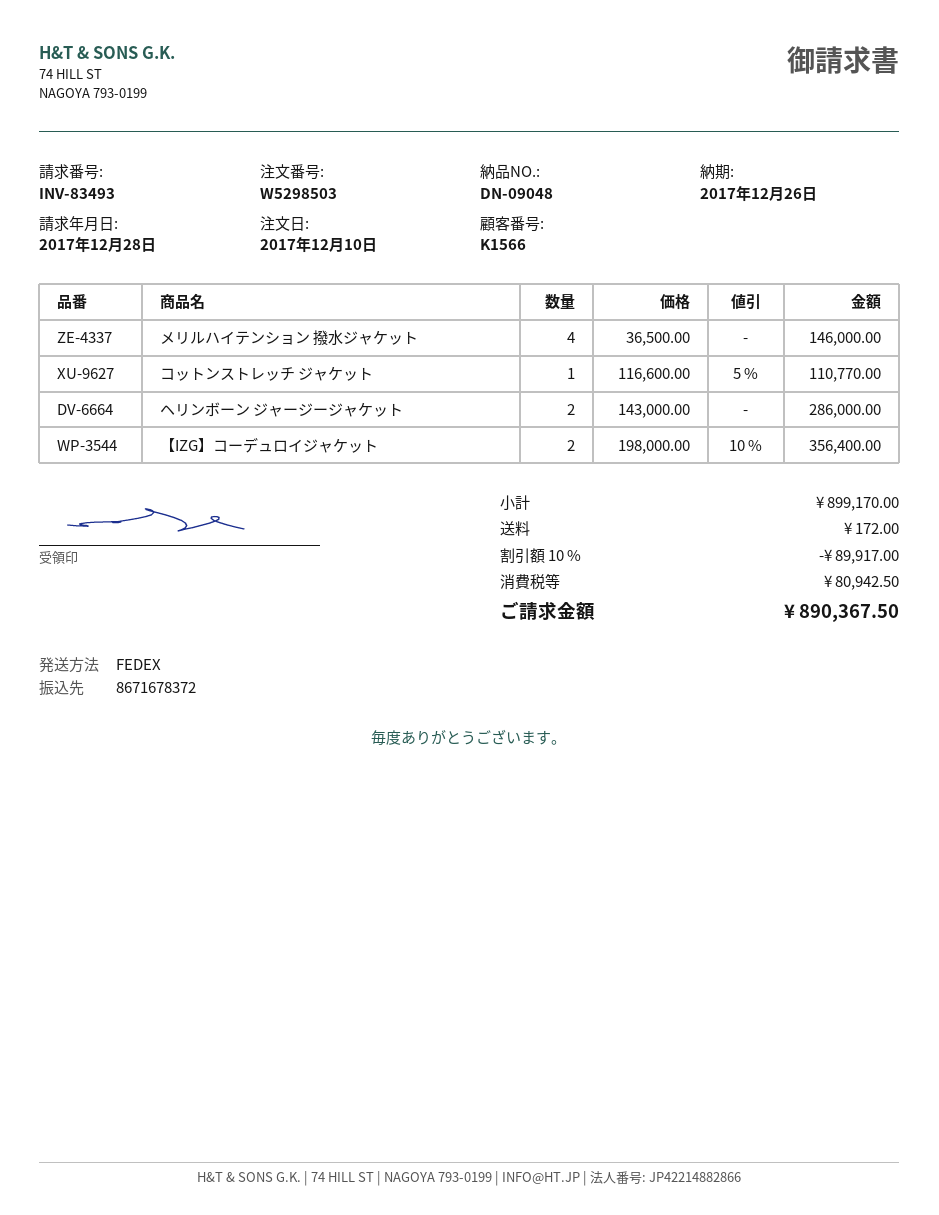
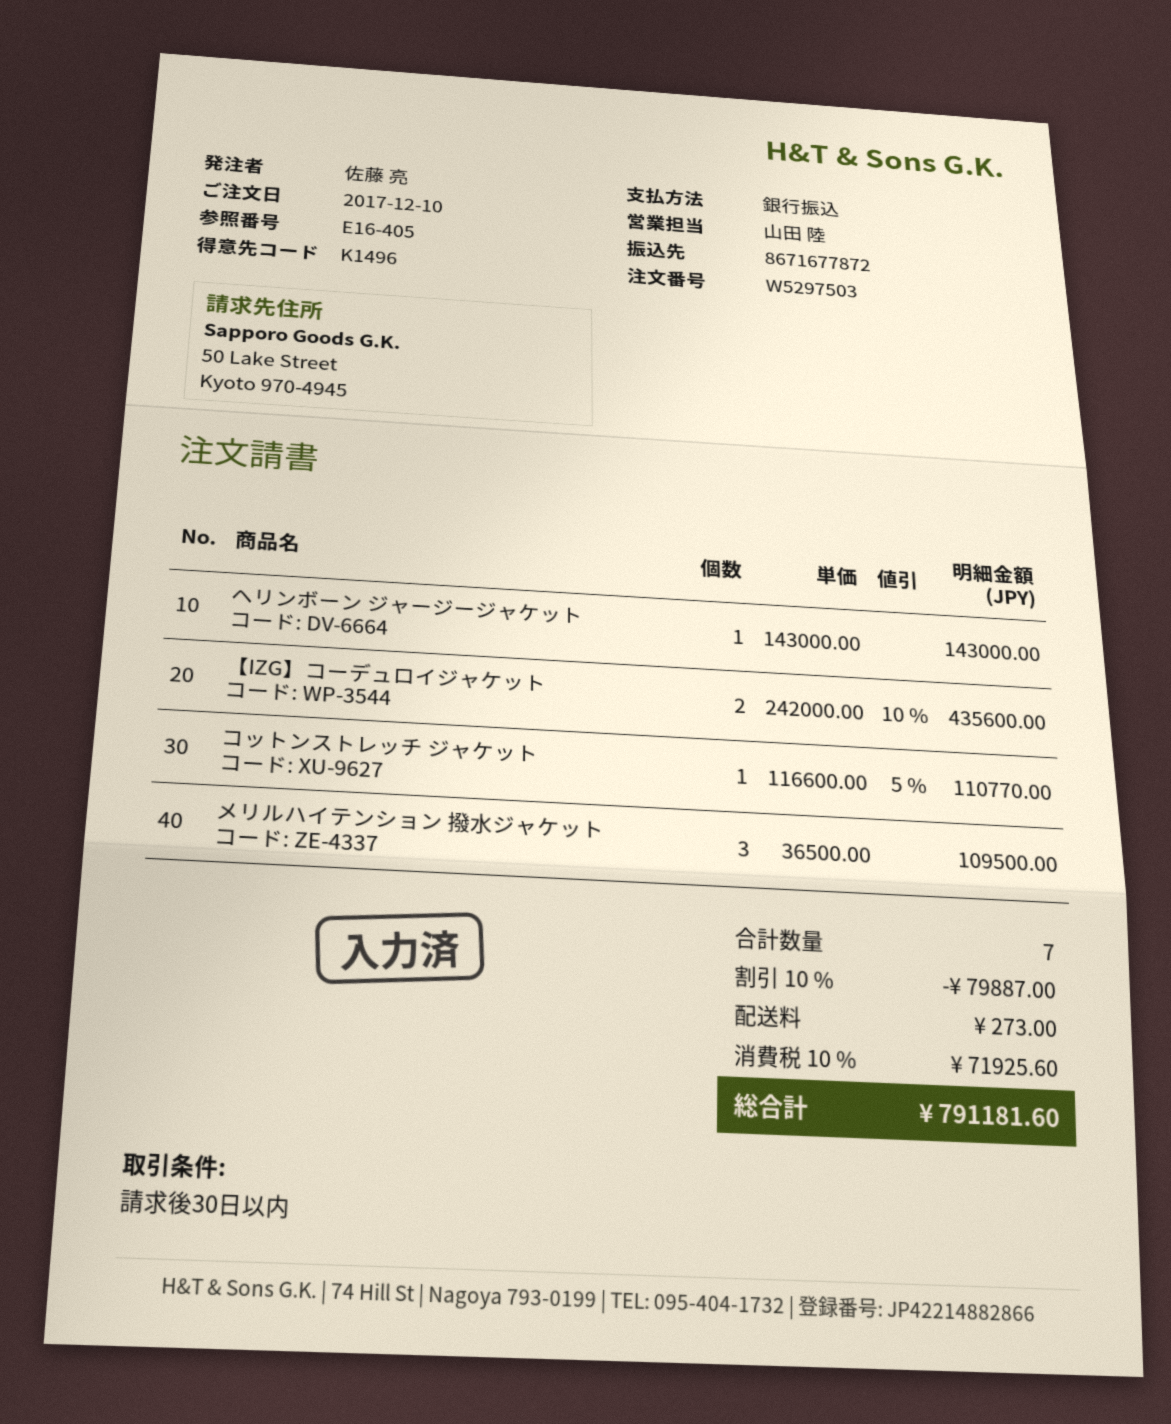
order number: W5298503 -> W5297503
customer number: K1566 -> K1496
bank account: 8671678372 -> 8671677872
メリルハイテンション 撥水ジャケット: 4 x 36500.00 = 146000.00 -> 3 x 36500.00 = 109500.00
ヘリンボーン ジャージージャケット: 2 x 143000.00 = 286000.00 -> 1 x 143000.00 = 143000.00
【IZG】コーデュロイジャケット: 2 x 198000.00 - 10% = 356400.00 -> 2 x 242000.00 - 10% = 435600.00
discount: 10% = 89917.00 -> 10% = 79887.00
shipping: 172.00 -> 273.00
tax: 80942.50 -> 71925.60
total: 890367.50 -> 791181.60

